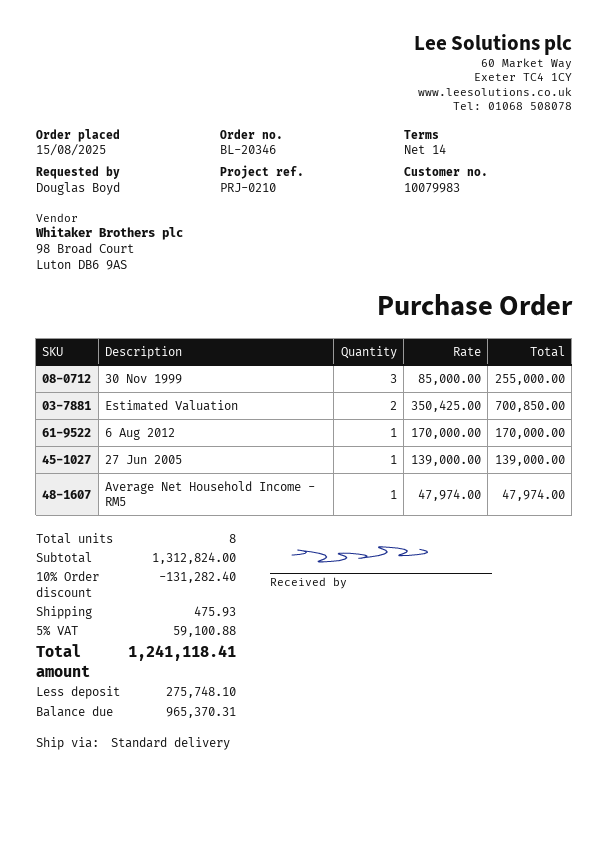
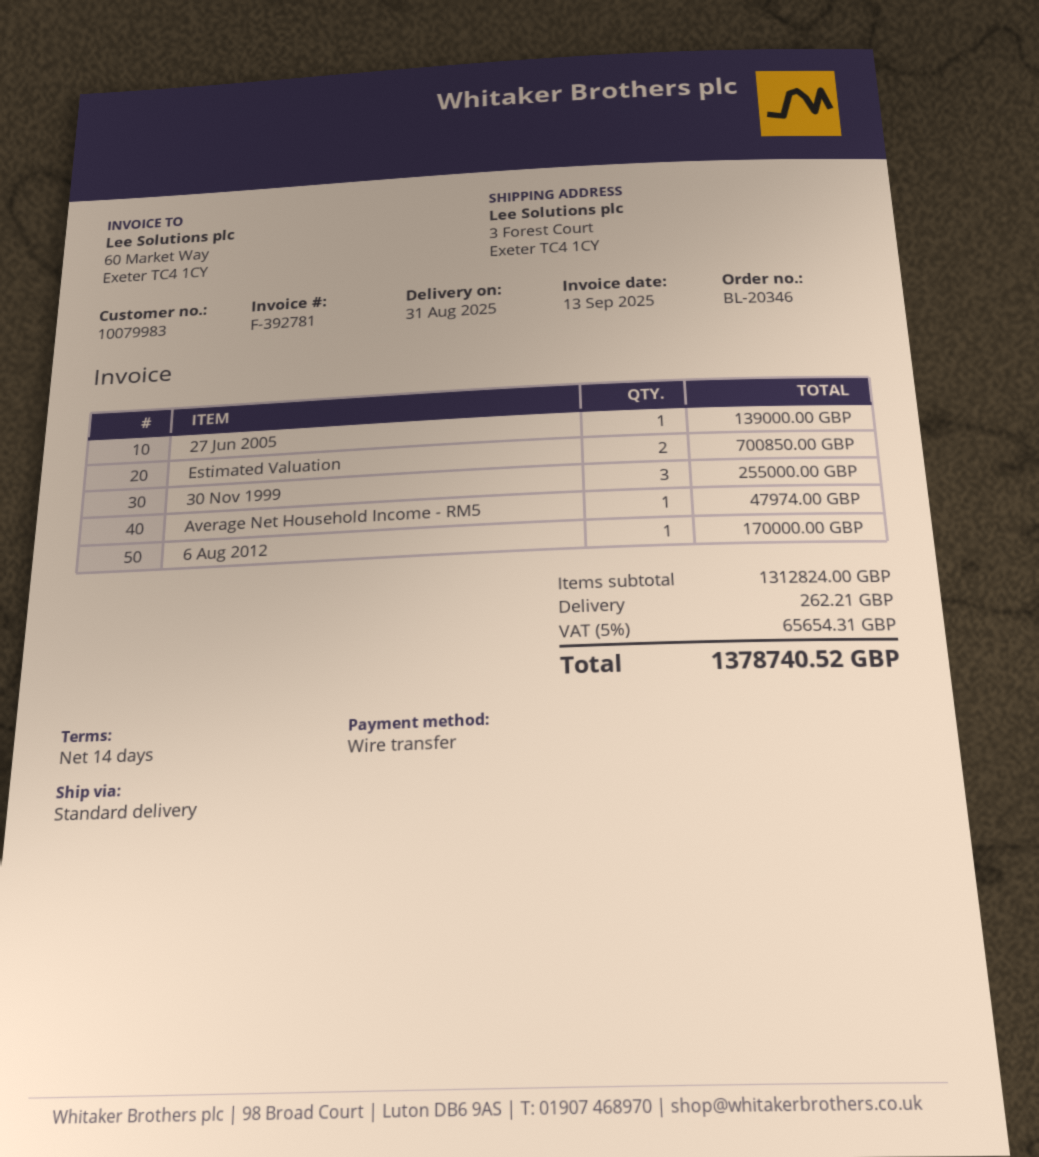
discount: 10% = 131282.40 -> none
shipping: 475.93 -> 262.21
tax: 5% = 59100.88 -> 5% = 65654.31
total: 1241118.41 -> 1378740.52

